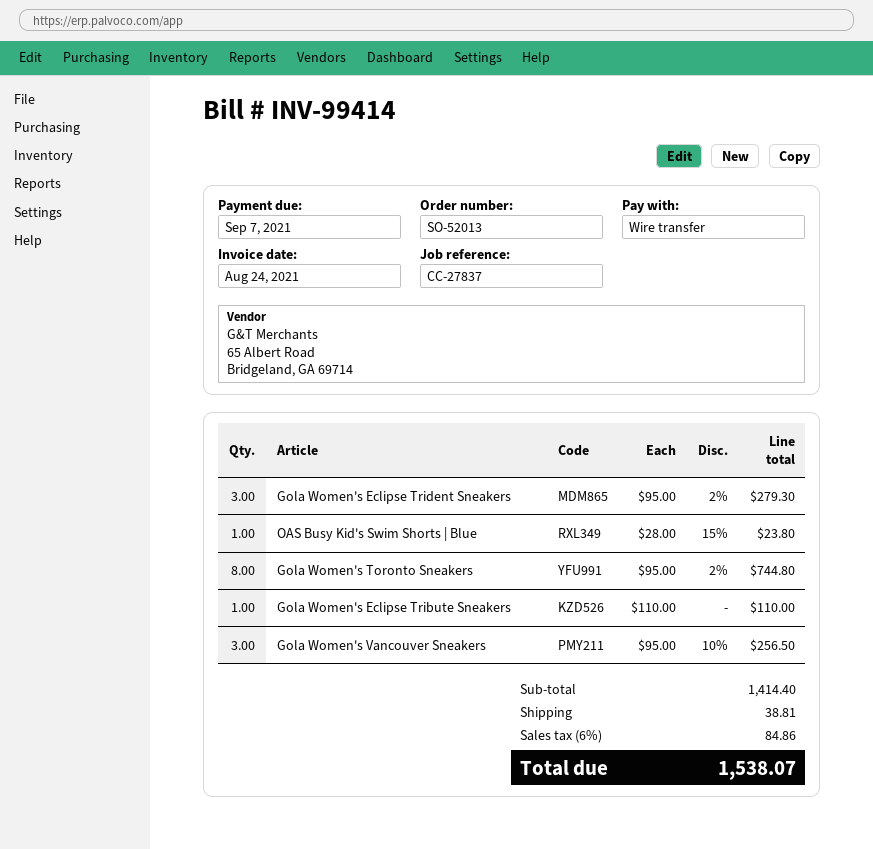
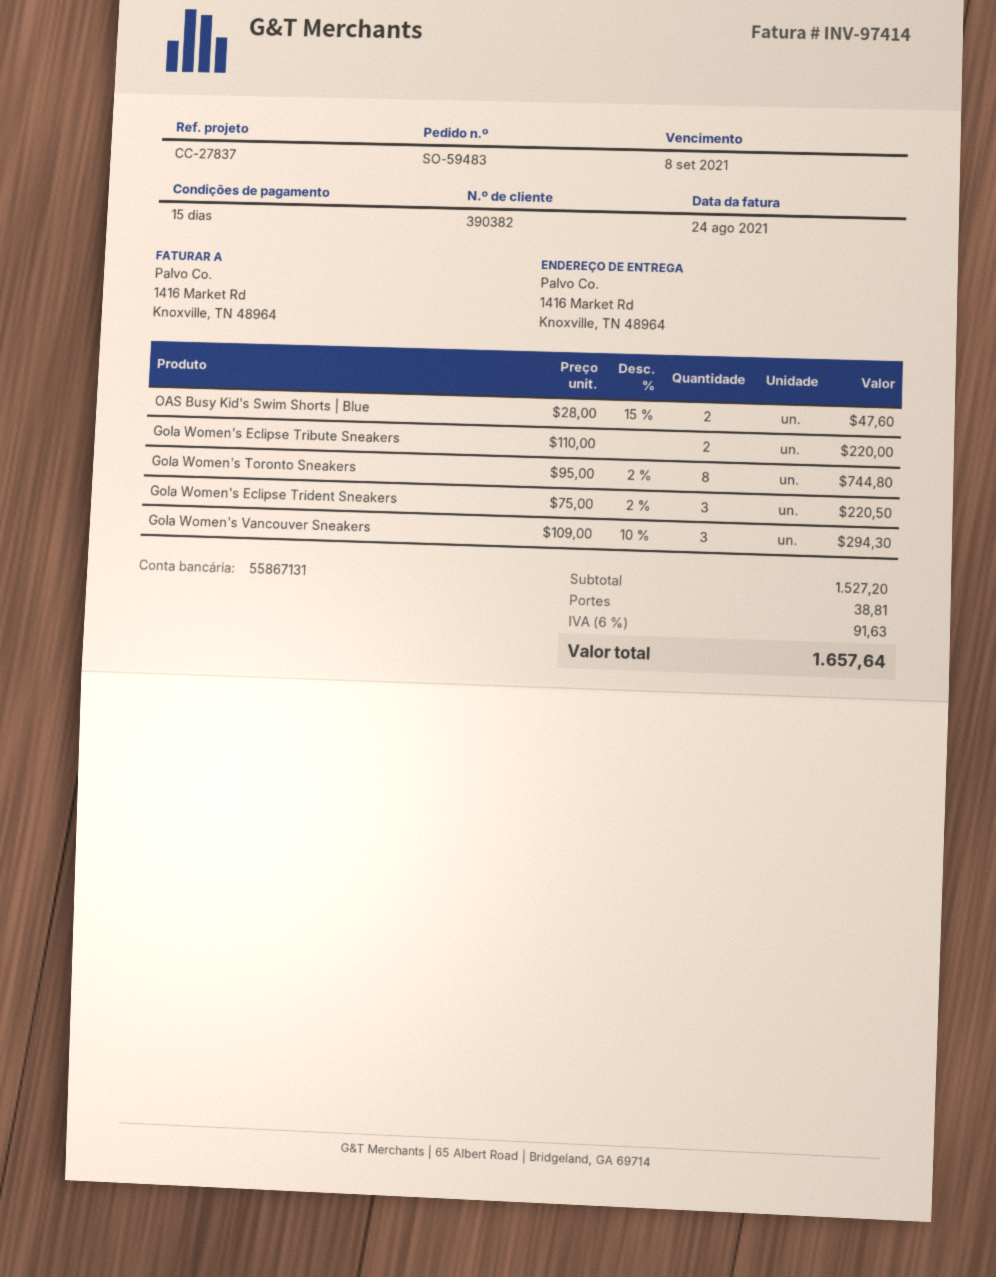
order number: SO-52013 -> SO-59483
invoice number: INV-99414 -> INV-97414
due date: 2021-09-07 -> 2021-09-08
Gola Women's Eclipse Trident Sneakers: 3 x 95.00 - 2% = 279.30 -> 3 x 75.00 - 2% = 220.50
OAS Busy Kid's Swim Shorts | Blue: 1 x 28.00 - 15% = 23.80 -> 2 x 28.00 - 15% = 47.60
Gola Women's Eclipse Tribute Sneakers: 1 x 110.00 = 110.00 -> 2 x 110.00 = 220.00
Gola Women's Vancouver Sneakers: 3 x 95.00 - 10% = 256.50 -> 3 x 109.00 - 10% = 294.30
subtotal: 1414.40 -> 1527.20
tax: 6% = 84.86 -> 6% = 91.63
total: 1538.07 -> 1657.64

